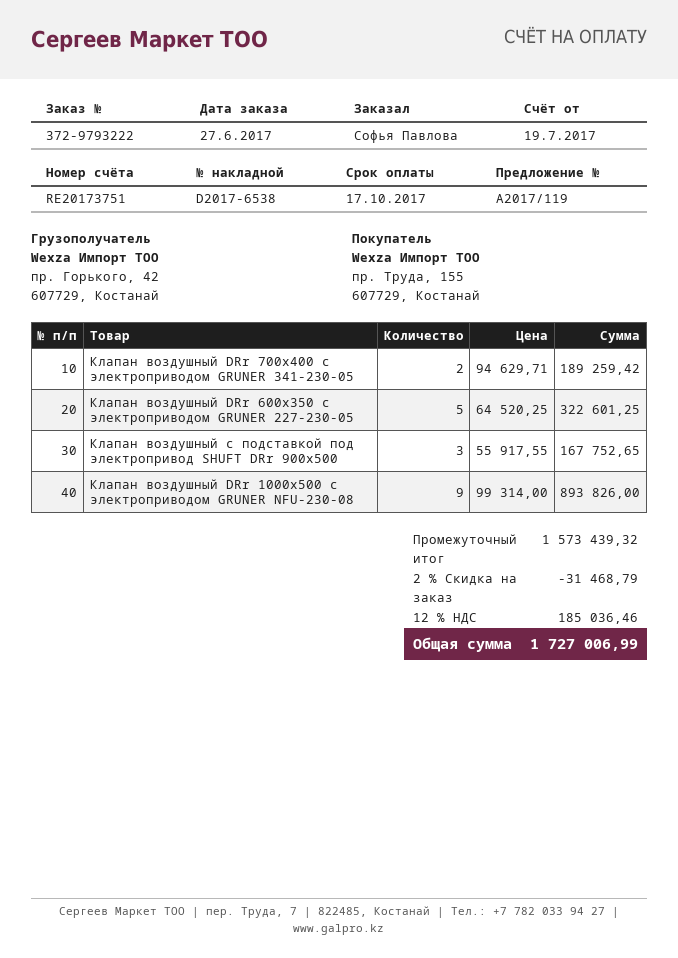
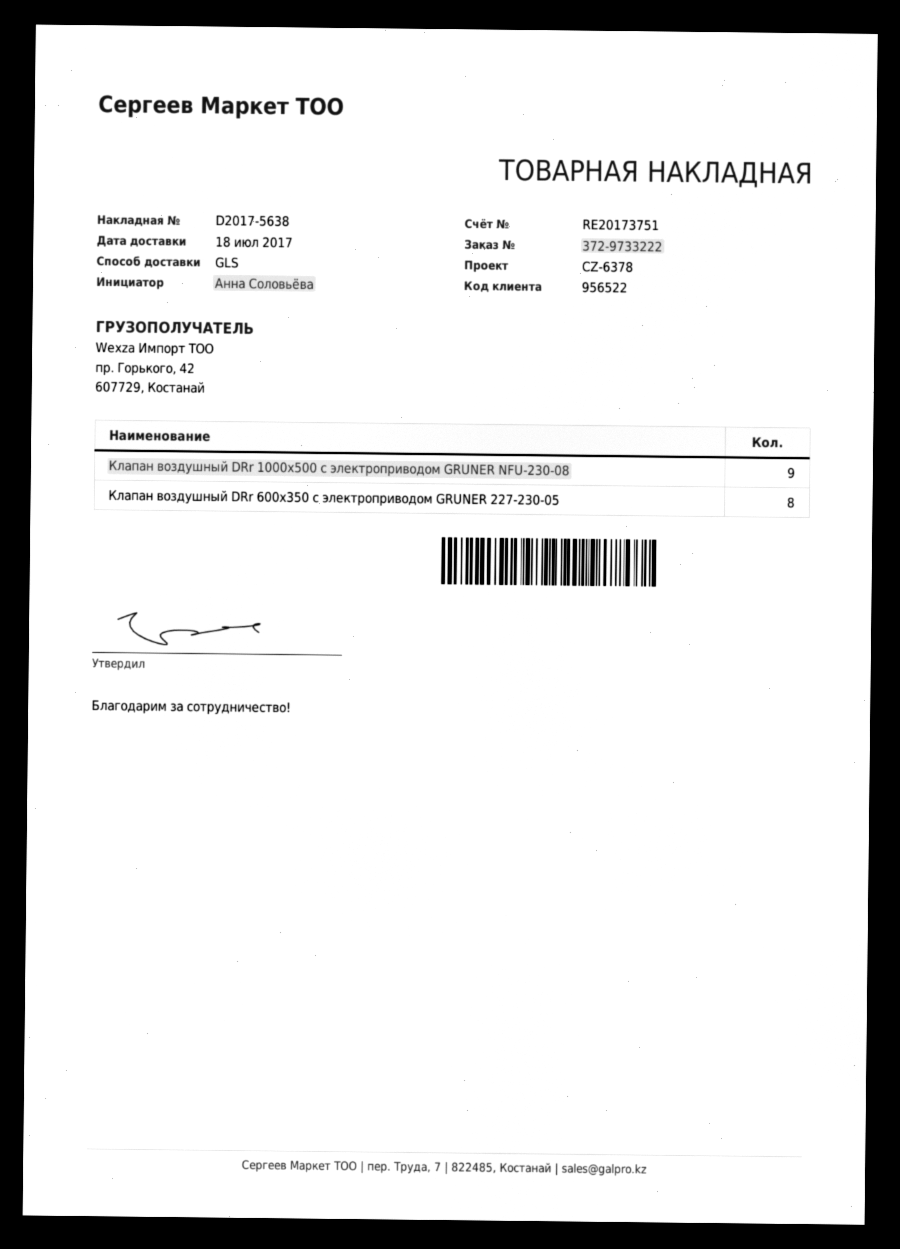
order number: 372-9793222 -> 372-9733222
delivery note number: D2017-6538 -> D2017-5638
ordered by: Софья Павлова -> Анна Соловьёва
Клапан воздушный DRr 700x400 с электроприводом GRUNER 341-230-05: 2 -> none
Клапан воздушный DRr 600x350 с электроприводом GRUNER 227-230-05: 5 -> 8
Клапан воздушный с подставкой под электропривод SHUFT DRr 900x500: 3 -> none

